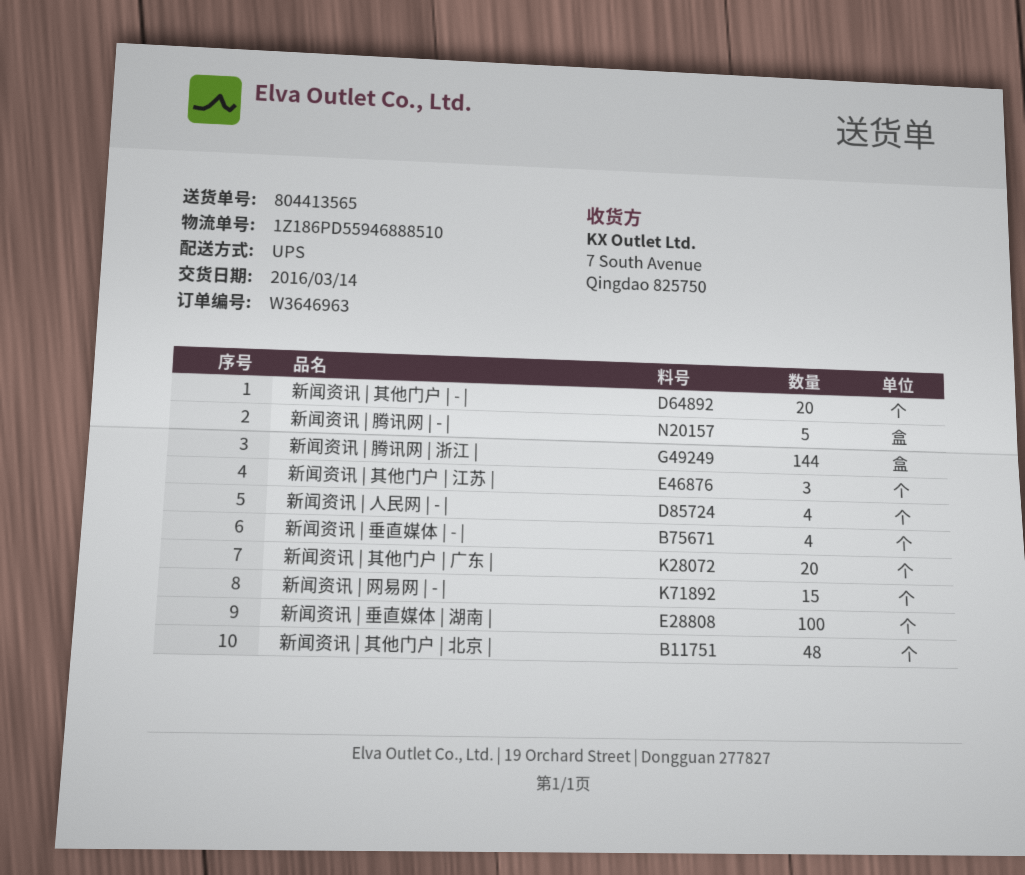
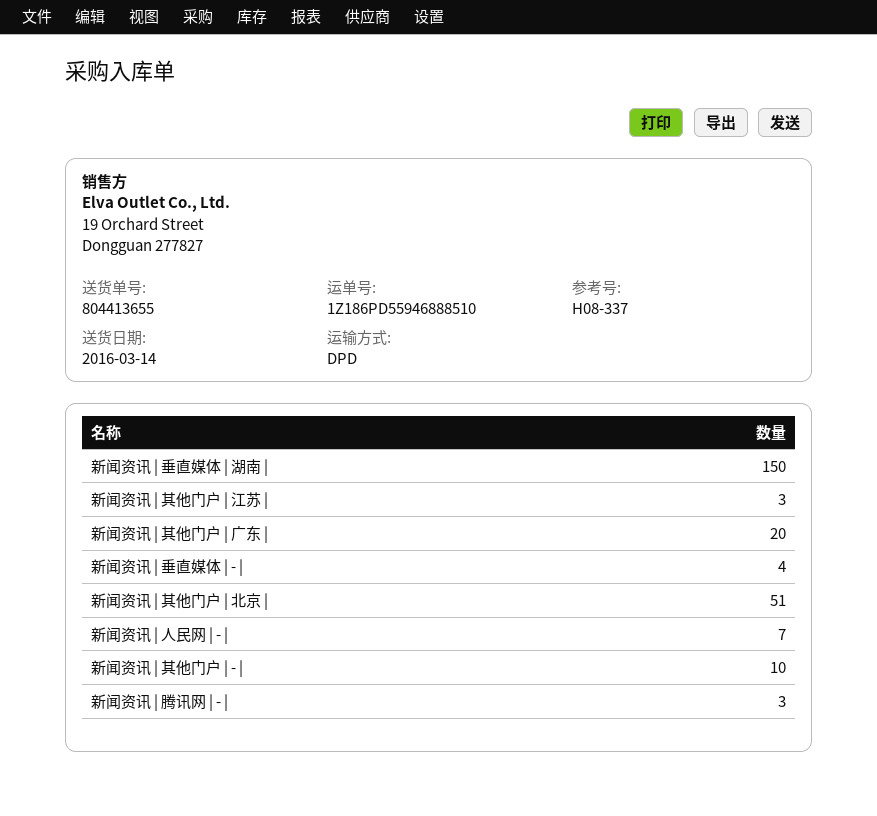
delivery note number: 804413565 -> 804413655
shipping method: UPS -> DPD
新闻资讯 | 其他门户 | - |: 20 -> 10
新闻资讯 | 腾讯网 | - |: 5 -> 3
新闻资讯 | 腾讯网 | 浙江 |: 144 -> none
新闻资讯 | 人民网 | - |: 4 -> 7
新闻资讯 | 网易网 | - |: 15 -> none
新闻资讯 | 垂直媒体 | 湖南 |: 100 -> 150
新闻资讯 | 其他门户 | 北京 |: 48 -> 51

